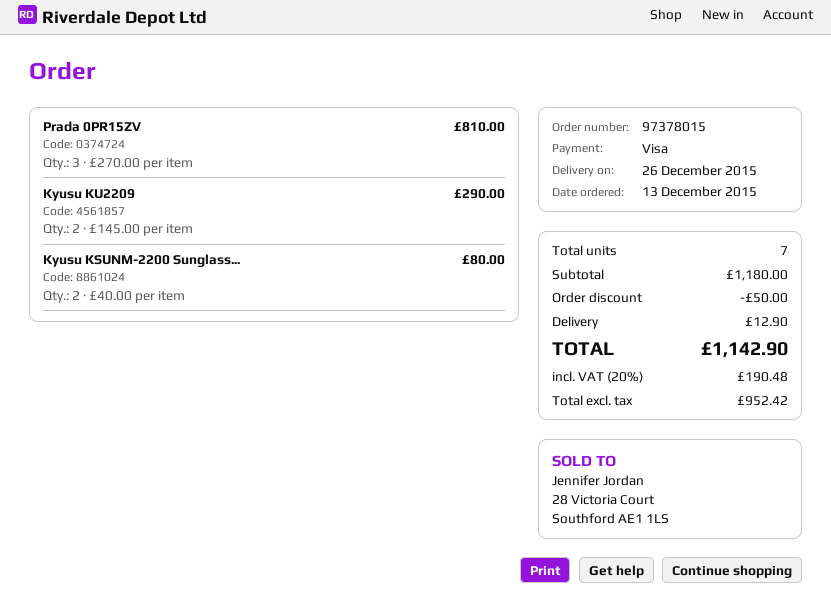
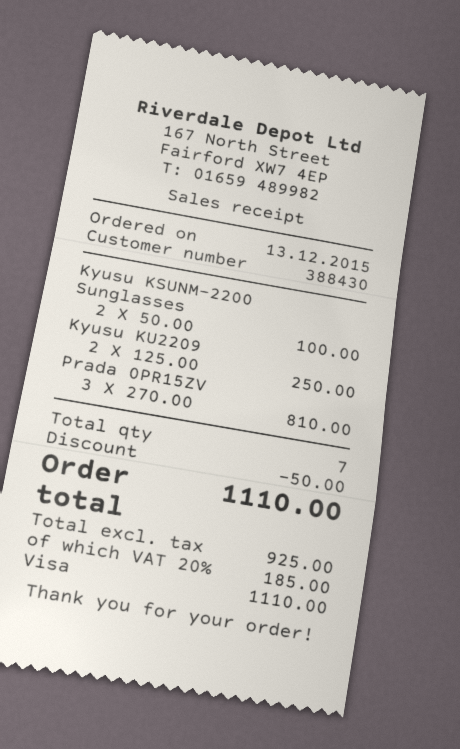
Kyusu KU2209: 2 x 145.00 = 290.00 -> 2 x 125.00 = 250.00
Kyusu KSUNM-2200 Sunglass...: 2 x 40.00 = 80.00 -> 2 x 50.00 = 100.00
shipping: 12.90 -> none
net: 952.42 -> 925.00
tax: 20% = 190.48 -> 20% = 185.00
total: 1142.90 -> 1110.00

